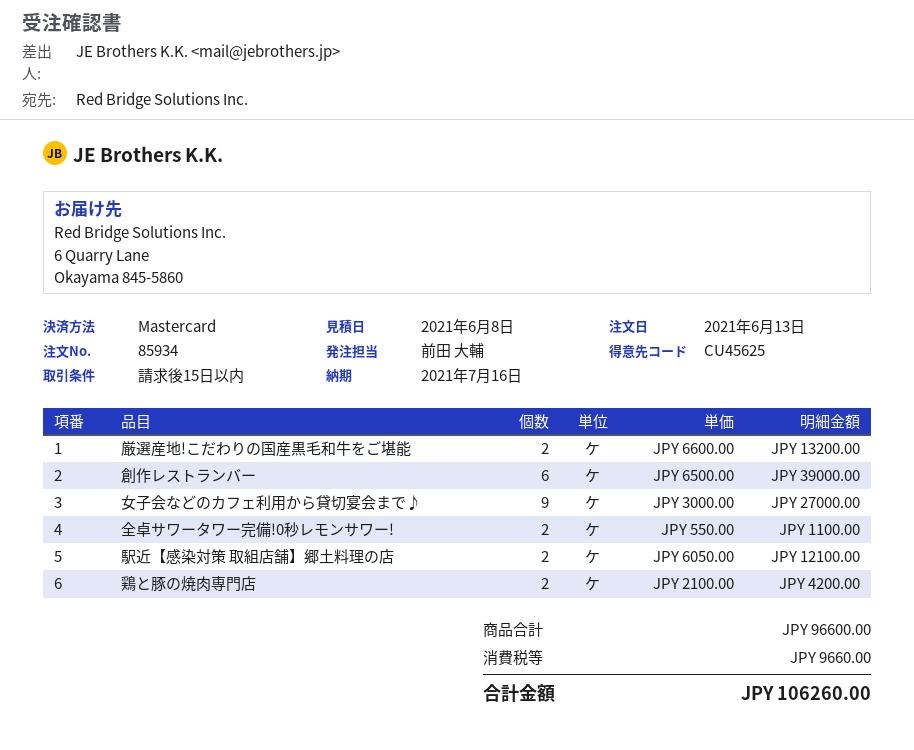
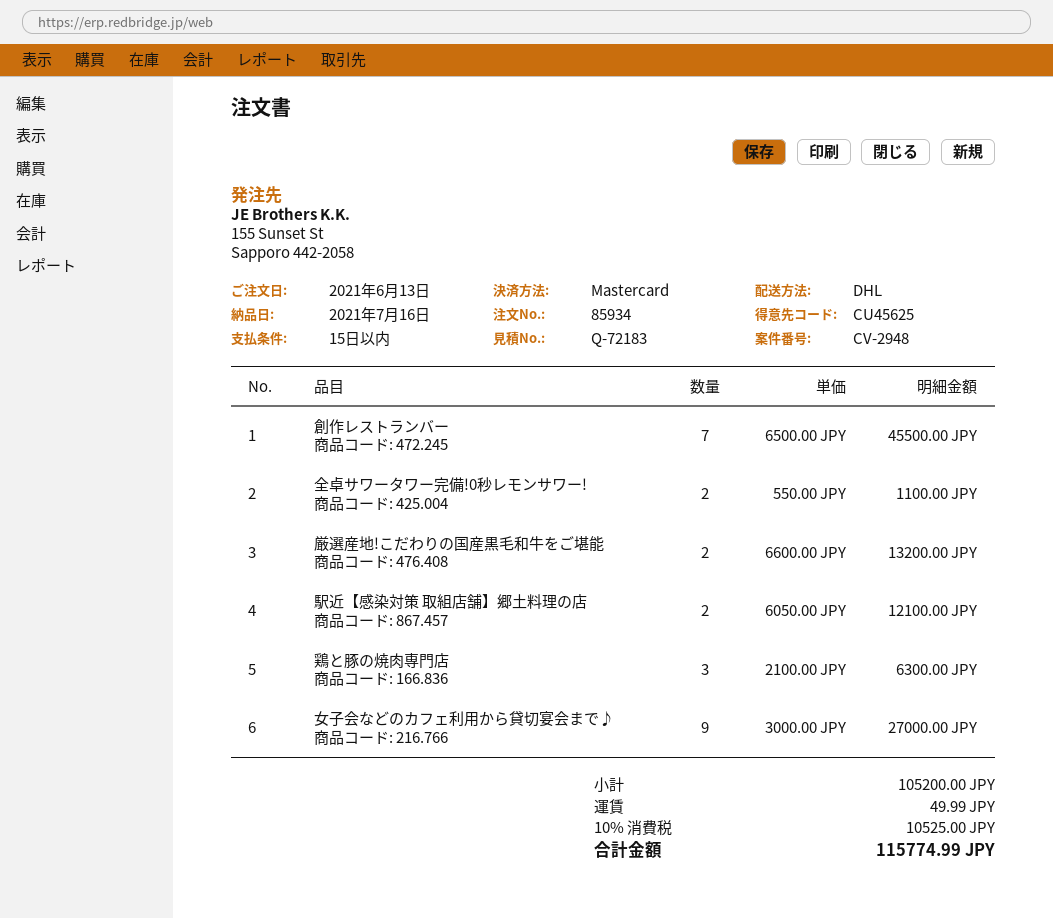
創作レストランバー: 6 x 6500.00 = 39000.00 -> 7 x 6500.00 = 45500.00
鶏と豚の焼肉専門店: 2 x 2100.00 = 4200.00 -> 3 x 2100.00 = 6300.00
subtotal: 96600.00 -> 105200.00
shipping: none -> 49.99
tax: 9660.00 -> 10525.00
total: 106260.00 -> 115774.99

